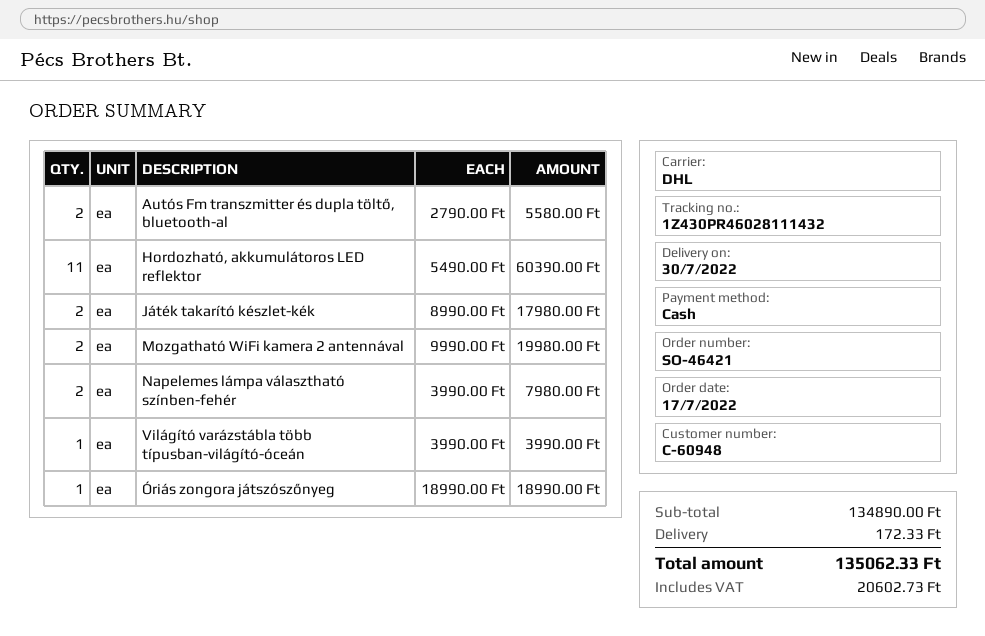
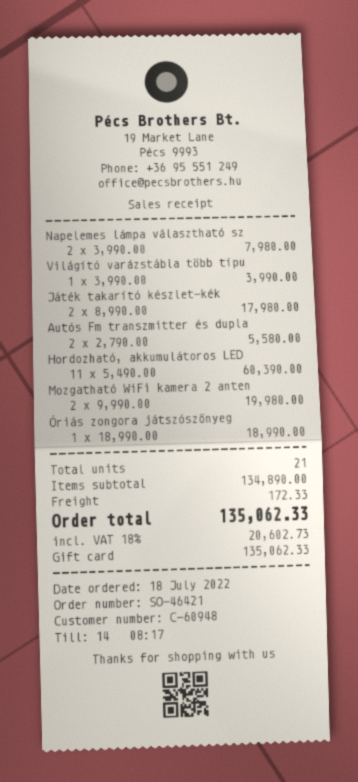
order date: 2022-07-17 -> 2022-07-18
payment method: cash -> gift card

